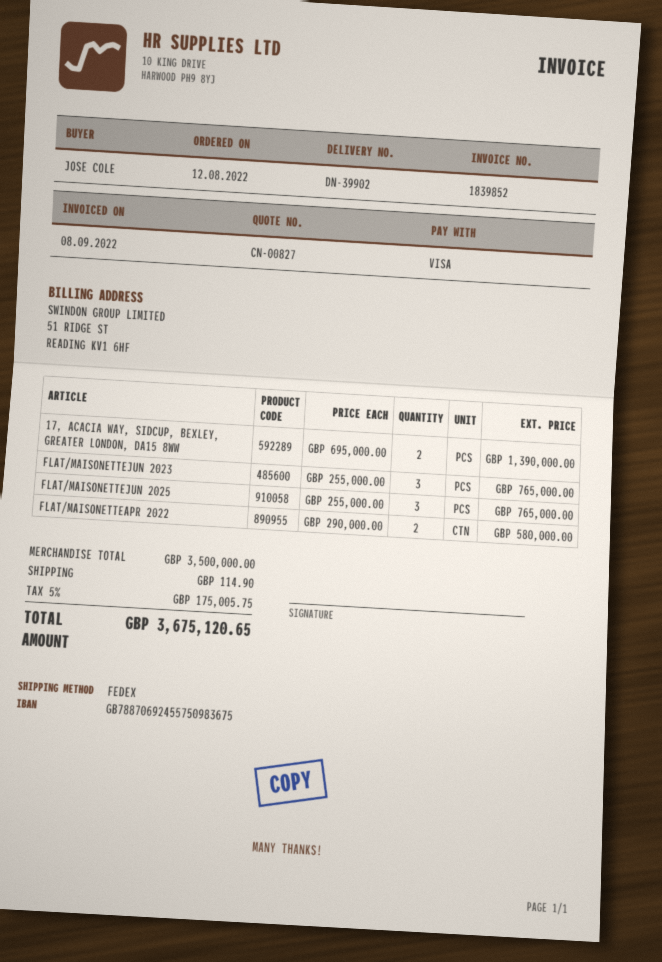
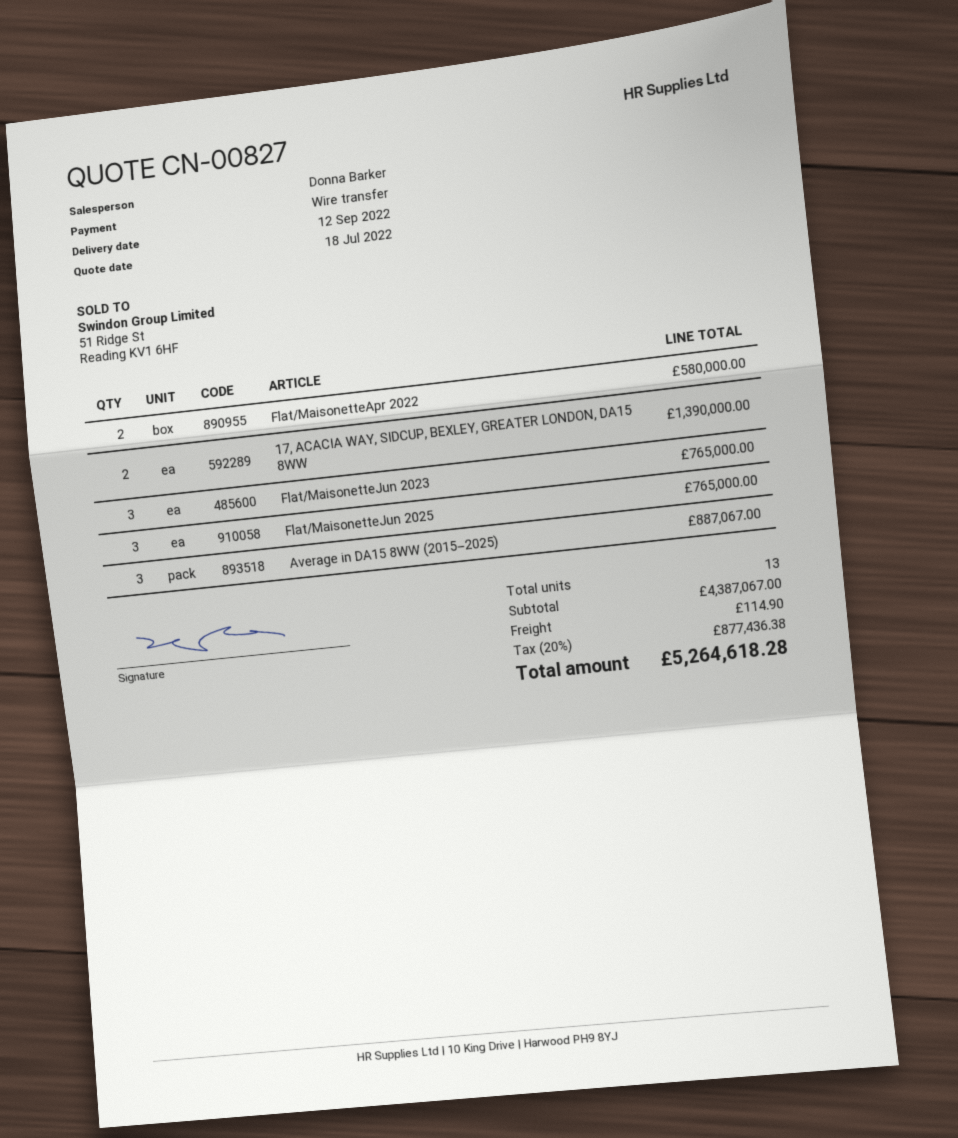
payment method: Visa -> bank transfer
Average in DA15 8WW (2015–2025): none -> 3 for 887067.00
subtotal: 3500000.00 -> 4387067.00
tax: 5% = 175005.75 -> 20% = 877436.38
total: 3675120.65 -> 5264618.28

